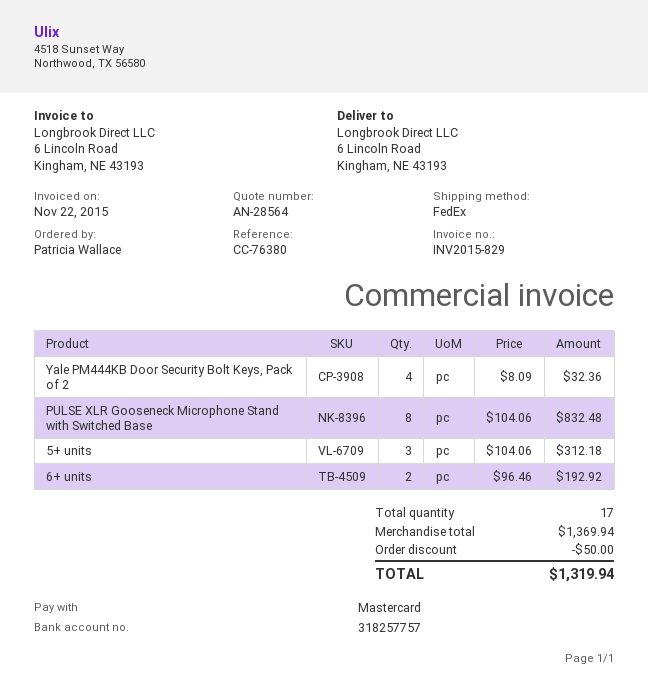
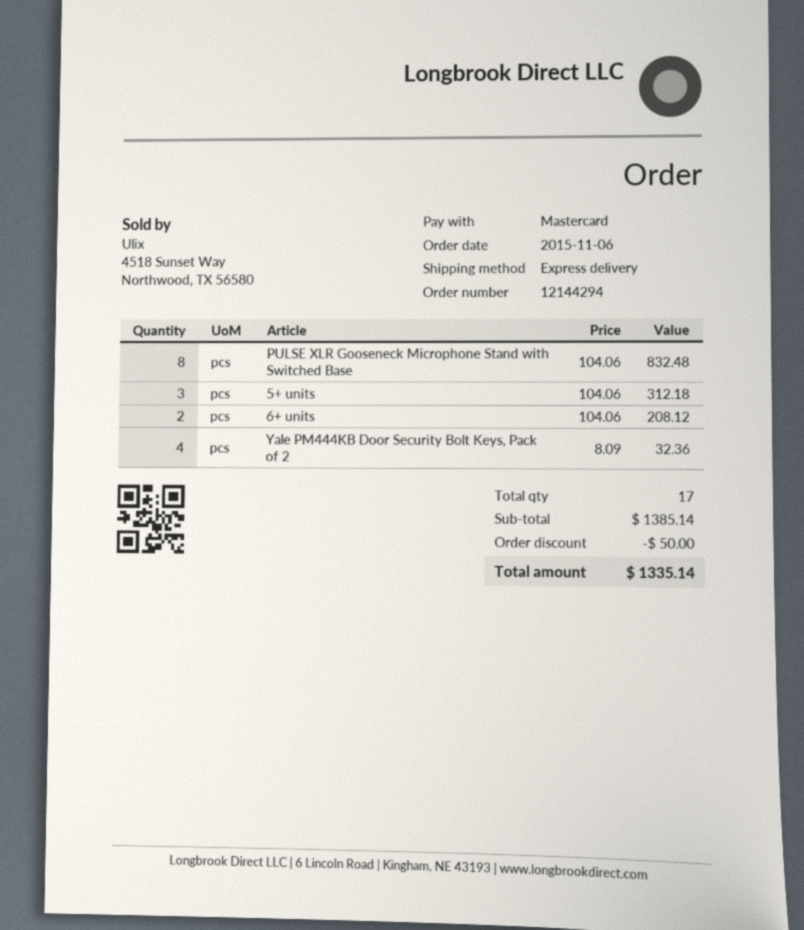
shipping method: FedEx -> express
6+ units: 2 x 96.46 = 192.92 -> 2 x 104.06 = 208.12
subtotal: 1369.94 -> 1385.14
total: 1319.94 -> 1335.14

